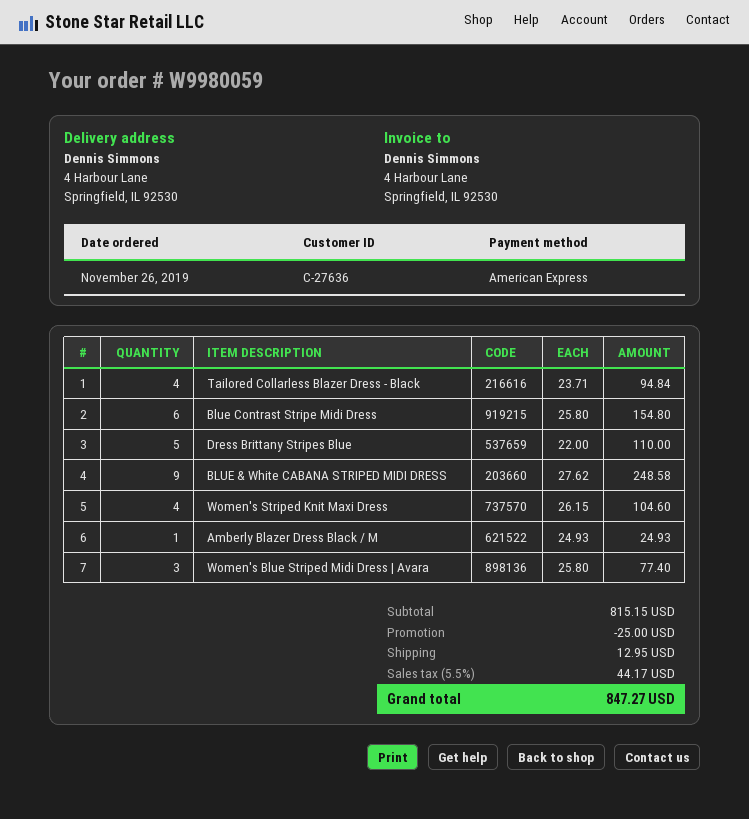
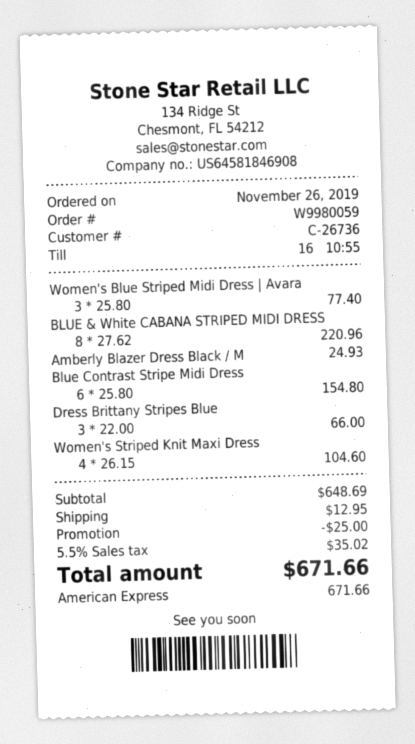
customer number: C-27636 -> C-26736
Tailored Collarless Blazer Dress - Black: 4 x 23.71 = 94.84 -> none
Dress Brittany Stripes Blue: 5 x 22.00 = 110.00 -> 3 x 22.00 = 66.00
BLUE & White CABANA STRIPED MIDI DRESS: 9 x 27.62 = 248.58 -> 8 x 27.62 = 220.96
subtotal: 815.15 -> 648.69
tax: 5.5% = 44.17 -> 5.5% = 35.02
total: 847.27 -> 671.66

